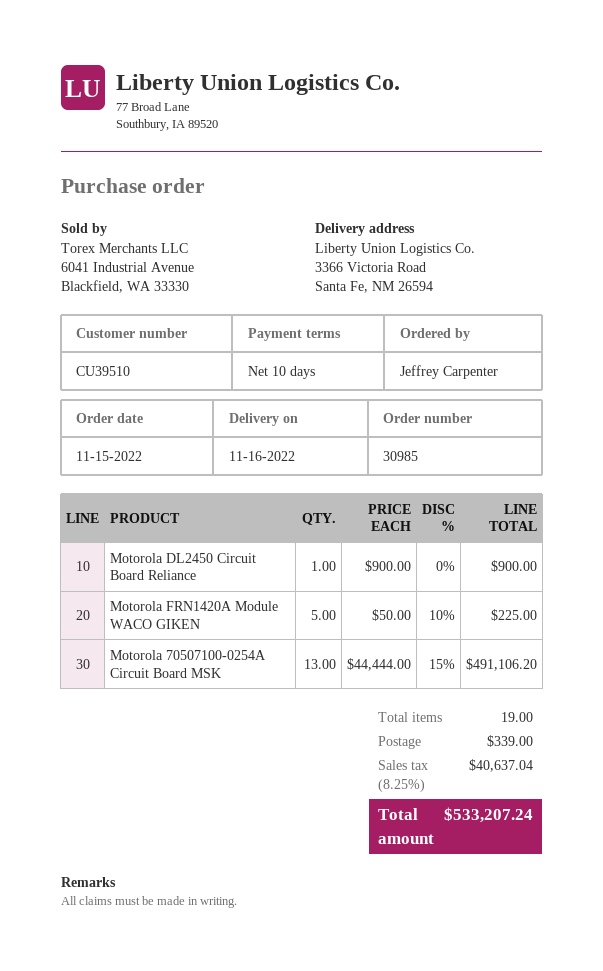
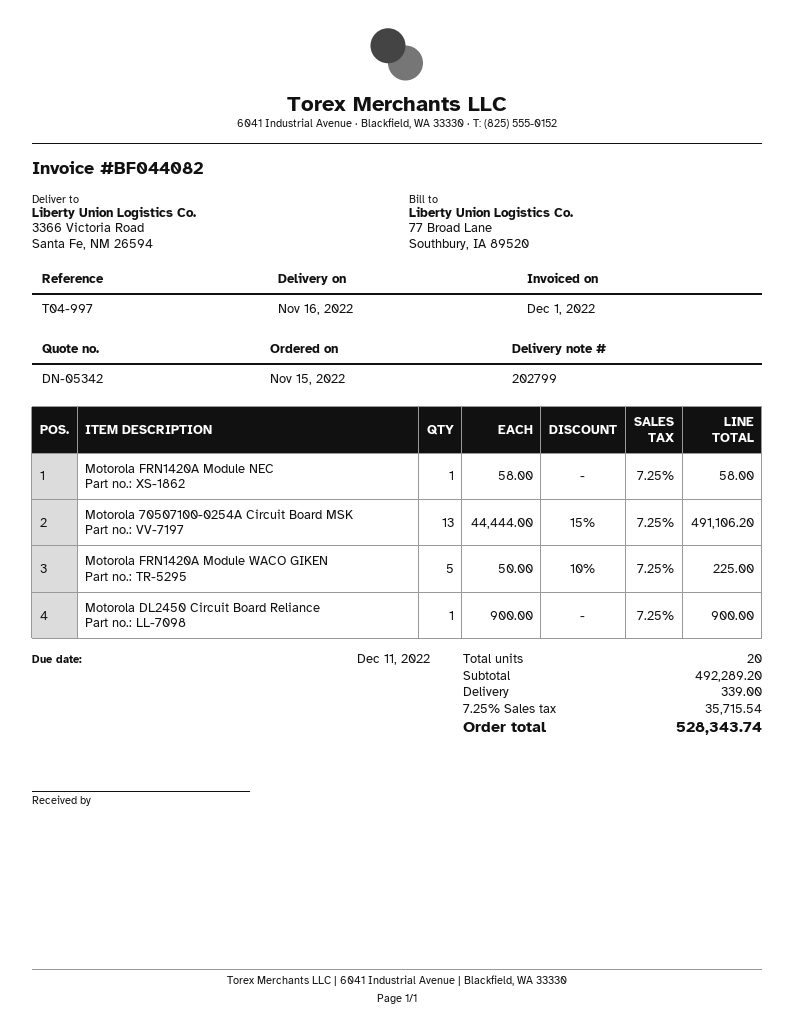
Motorola FRN1420A Module NEC: none -> 1 x 58.00 = 58.00
total quantity: 19 -> 20
tax: 8.25% = 40637.04 -> 7.25% = 35715.54
total: 533207.24 -> 528343.74

